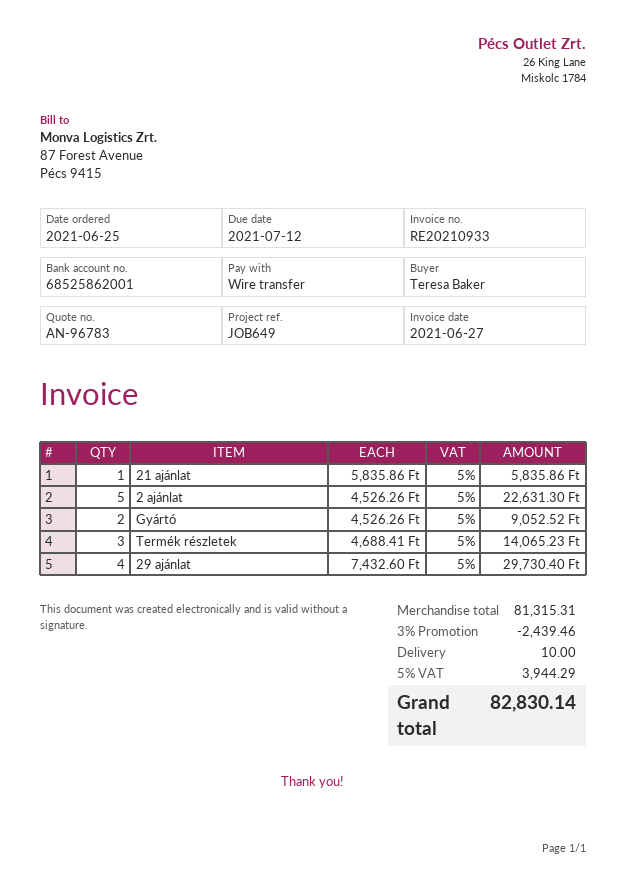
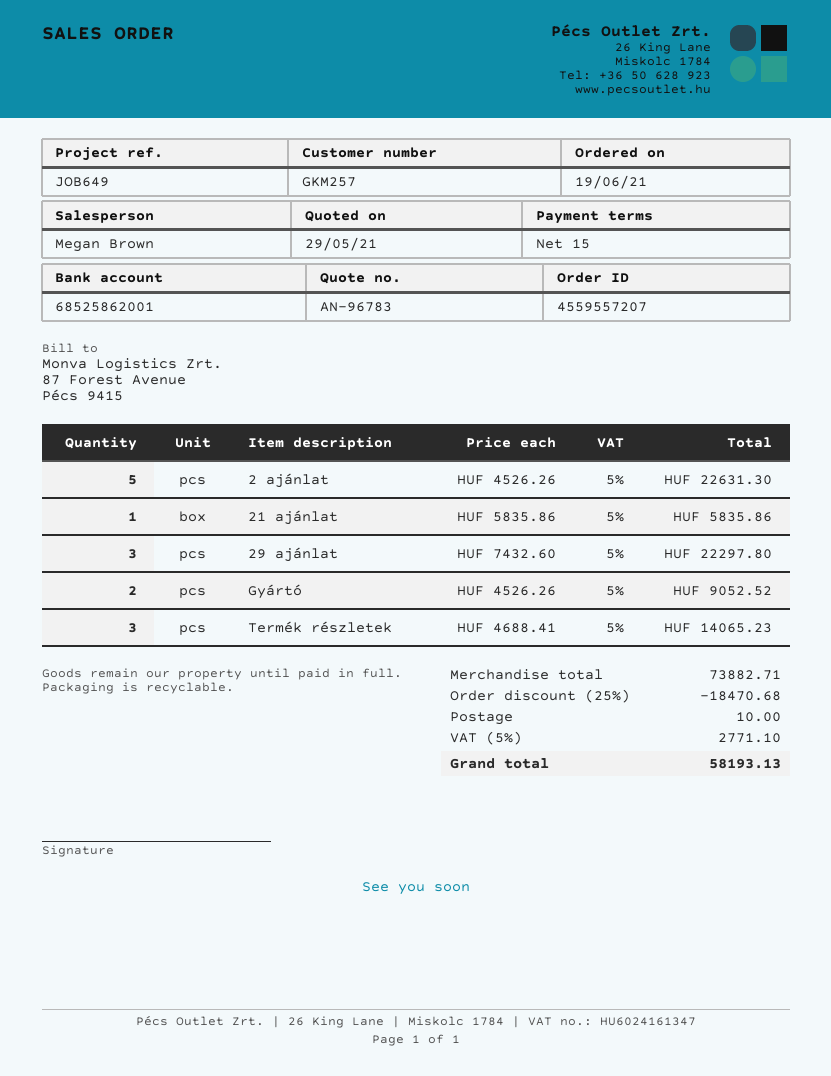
order date: 2021-06-25 -> 2021-06-19
29 ajánlat: 4 x 7432.60 = 29730.40 -> 3 x 7432.60 = 22297.80
subtotal: 81315.31 -> 73882.71
discount: 3% = 2439.46 -> 25% = 18470.68
tax: 5% = 3944.29 -> 5% = 2771.10
total: 82830.14 -> 58193.13

